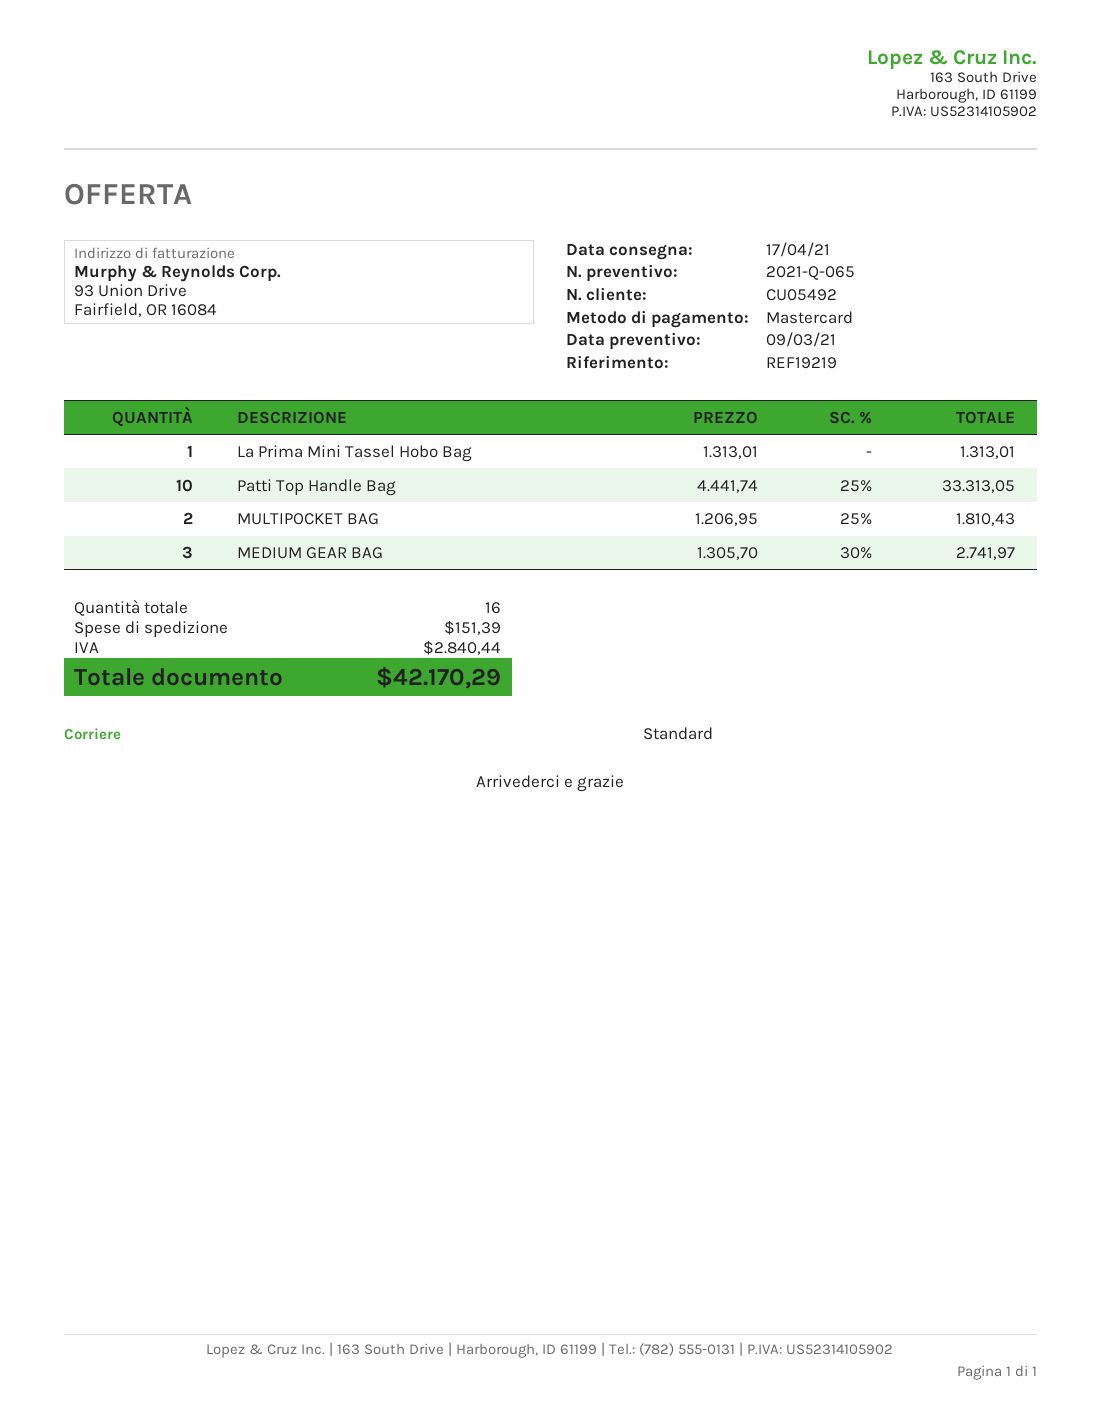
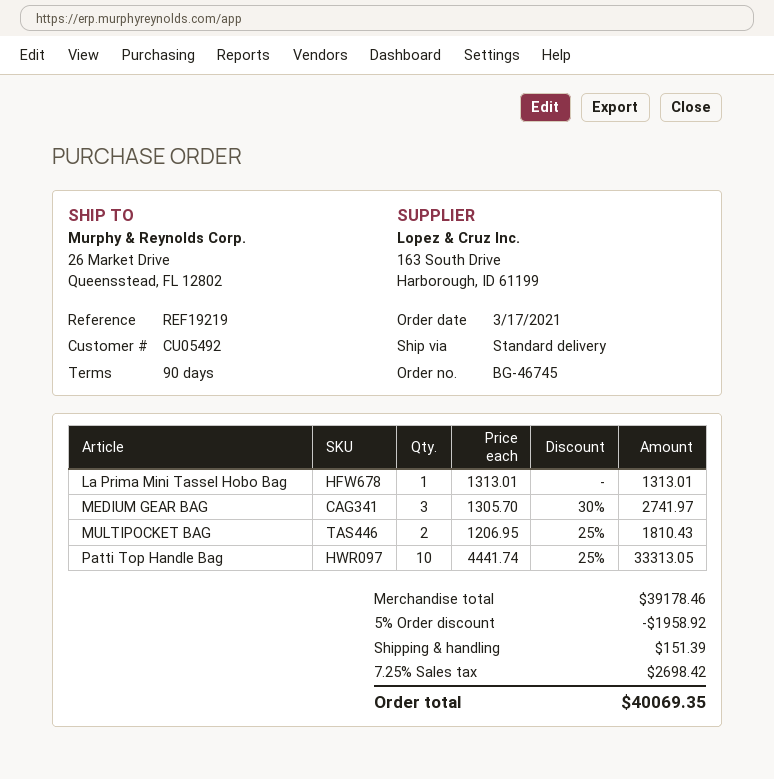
discount: none -> 5% = 1958.92
tax: 2840.44 -> 2698.42
total: 42170.29 -> 40069.35

